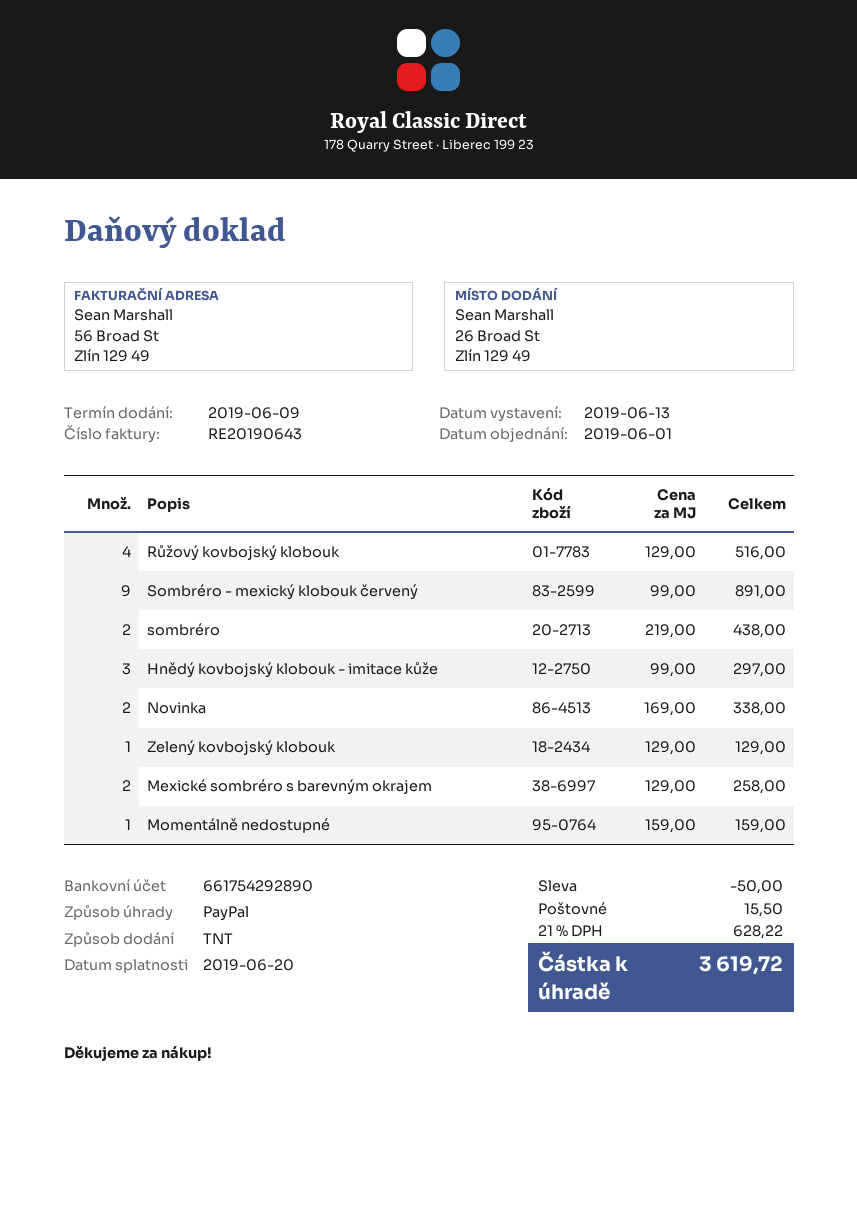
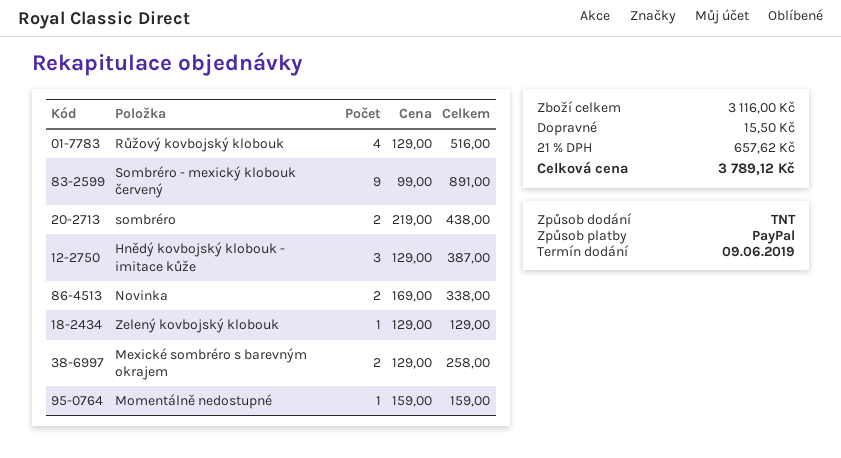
Hnědý kovbojský klobouk - imitace kůže: 3 x 99.00 = 297.00 -> 3 x 129.00 = 387.00
discount: 50.00 -> none
tax: 21% = 628.22 -> 21% = 657.62
total: 3619.72 -> 3789.12

